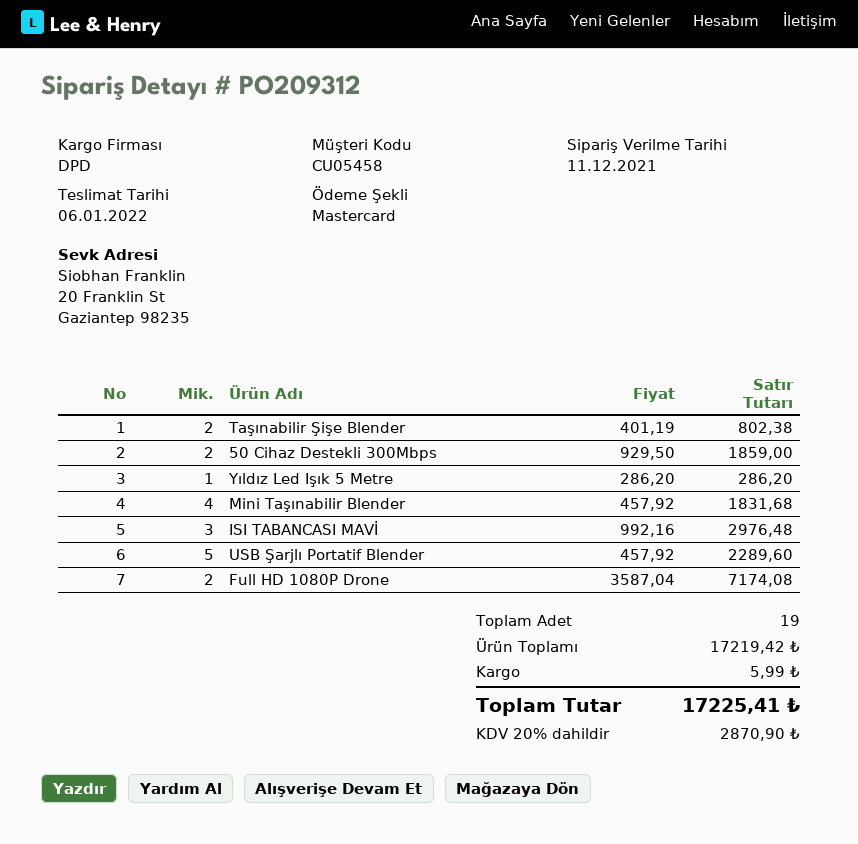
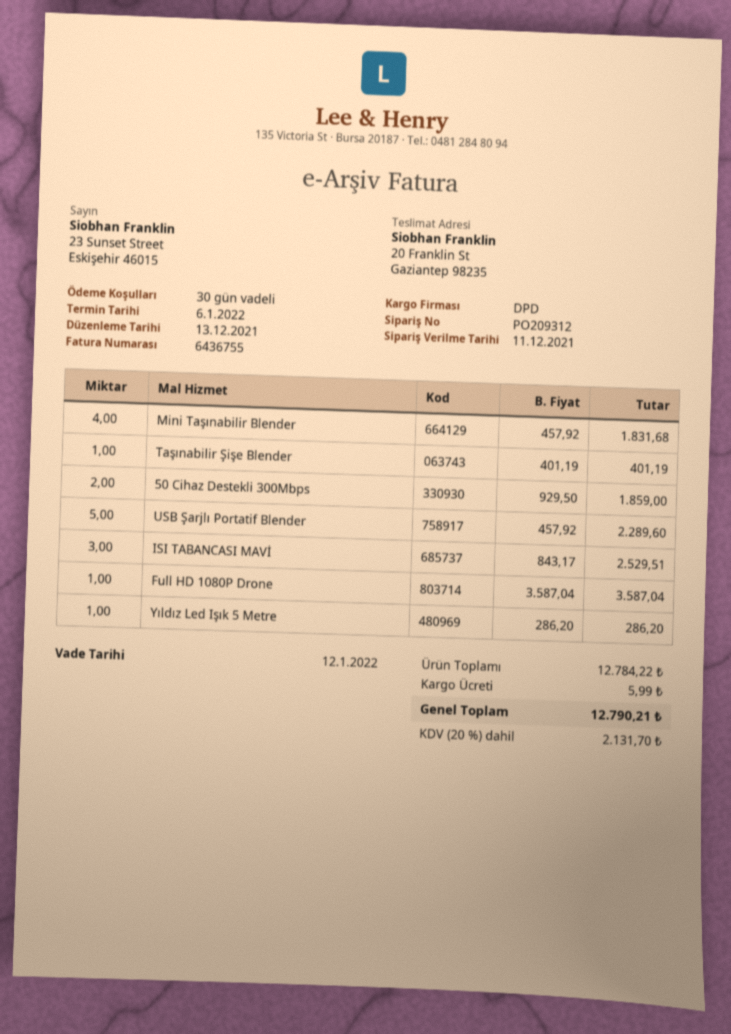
Taşınabilir Şişe Blender: 2 x 401.19 = 802.38 -> 1 x 401.19 = 401.19
ISI TABANCASI MAVİ: 3 x 992.16 = 2976.48 -> 3 x 843.17 = 2529.51
Full HD 1080P Drone: 2 x 3587.04 = 7174.08 -> 1 x 3587.04 = 3587.04
subtotal: 17219.42 -> 12784.22
tax: 20% = 2870.90 -> 20% = 2131.70
total: 17225.41 -> 12790.21

